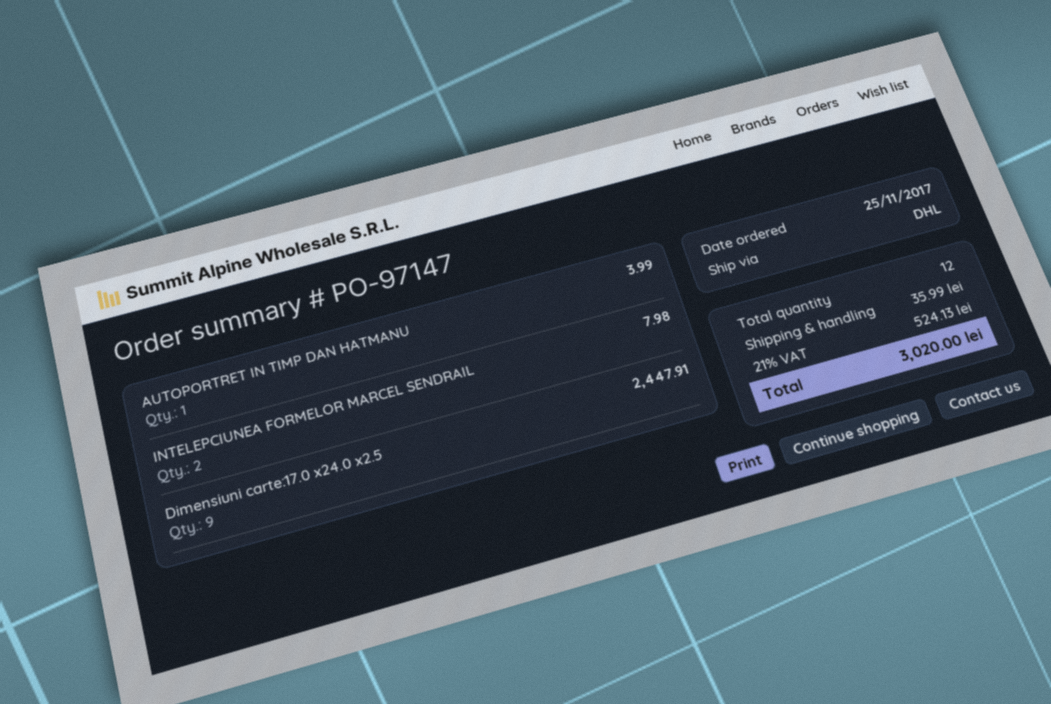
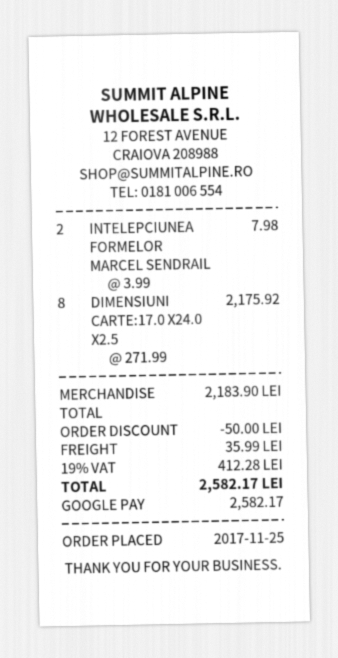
AUTOPORTRET IN TIMP DAN HATMANU: 1 for 3.99 -> none
Dimensiuni carte:17.0 x24.0 x2.5: 9 for 2447.91 -> 8 for 2175.92
discount: none -> 50.00
tax: 21% = 524.13 -> 19% = 412.28
total: 3020.00 -> 2582.17

